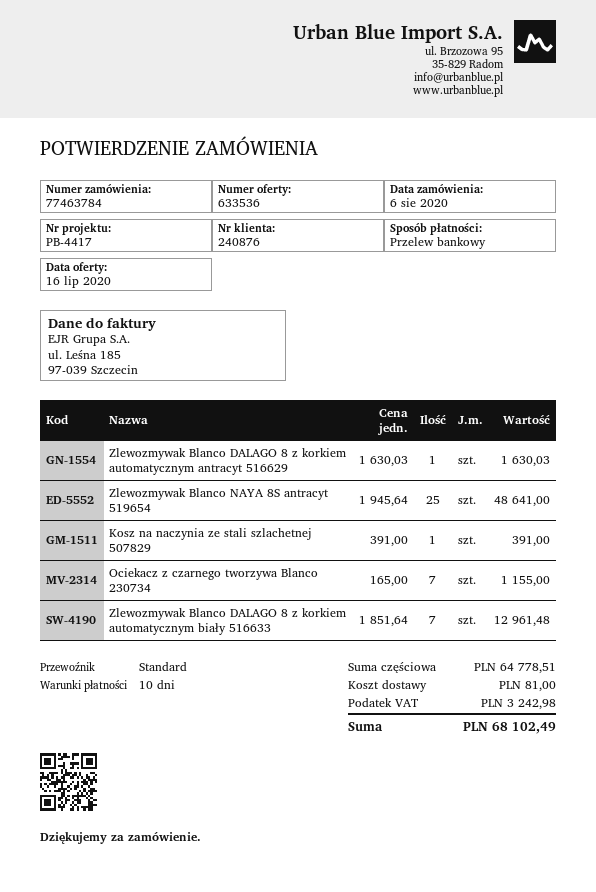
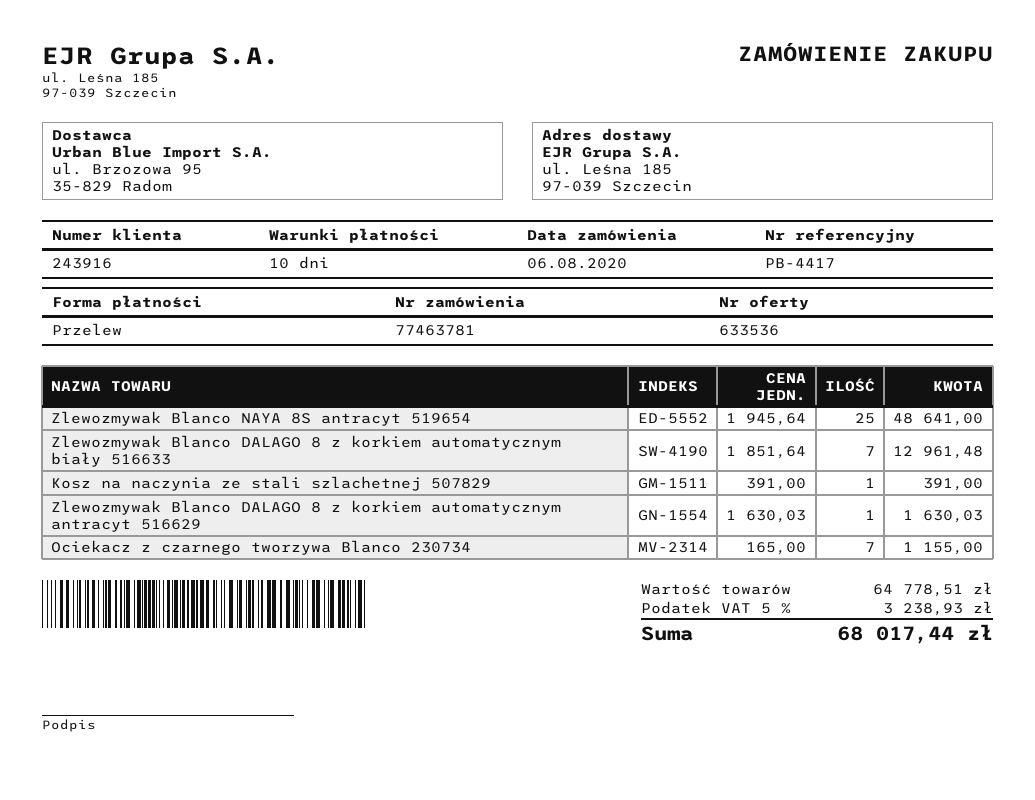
order number: 77463784 -> 77463781
customer number: 240876 -> 243916
shipping: 81.00 -> none
tax: 3242.98 -> 3238.93
total: 68102.49 -> 68017.44

